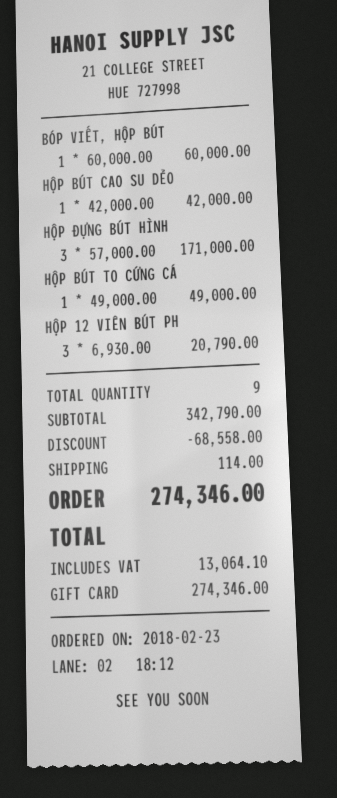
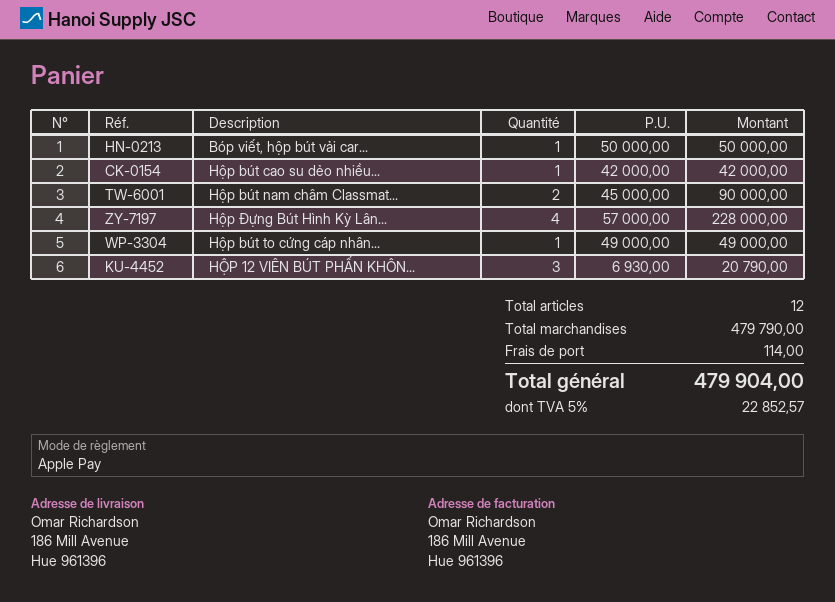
payment method: gift card -> Apple Pay
BÓP VIẾT, HỘP BÚT: 1 x 60000.00 = 60000.00 -> 1 x 50000.00 = 50000.00
HỘP ĐỰNG BÚT HÌNH: 3 x 57000.00 = 171000.00 -> 4 x 57000.00 = 228000.00
Hộp bút nam châm Classmat...: none -> 2 x 45000.00 = 90000.00
total quantity: 9 -> 12
subtotal: 342790.00 -> 479790.00
discount: 68558.00 -> none
tax: 13064.10 -> 22852.57
total: 274346.00 -> 479904.00

